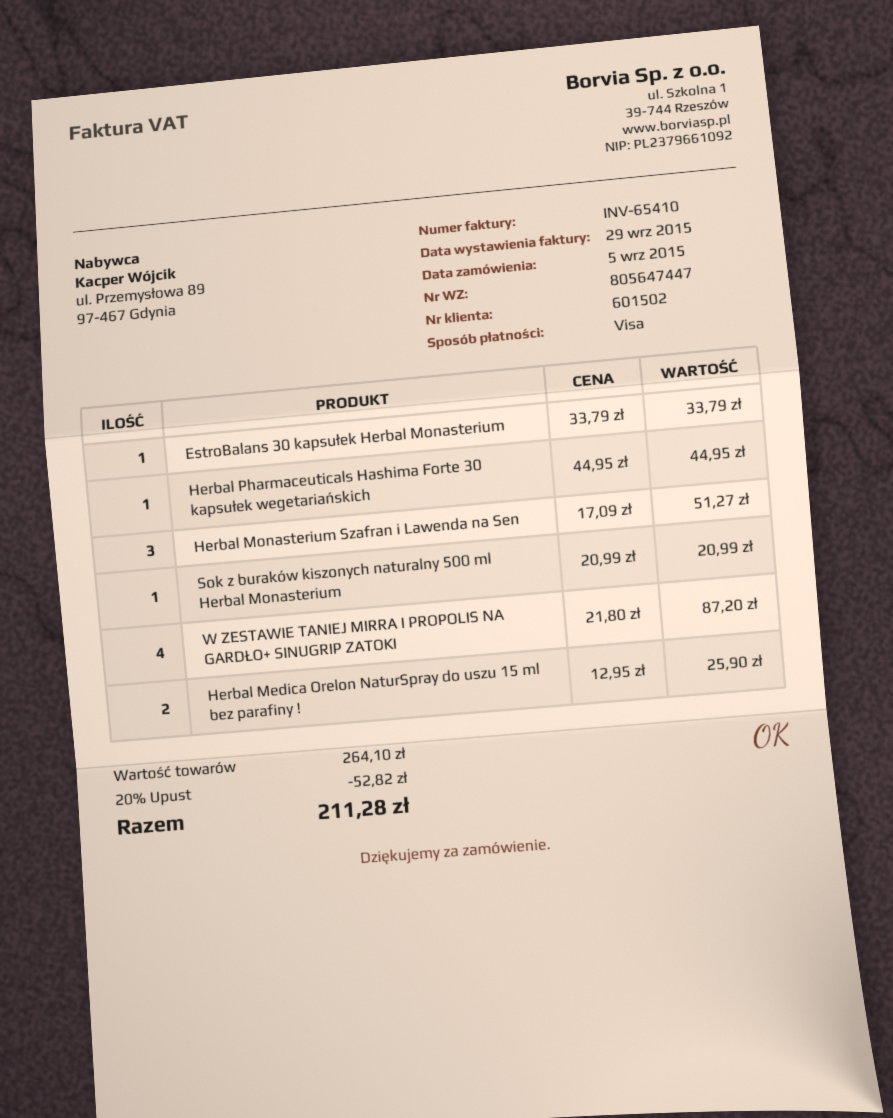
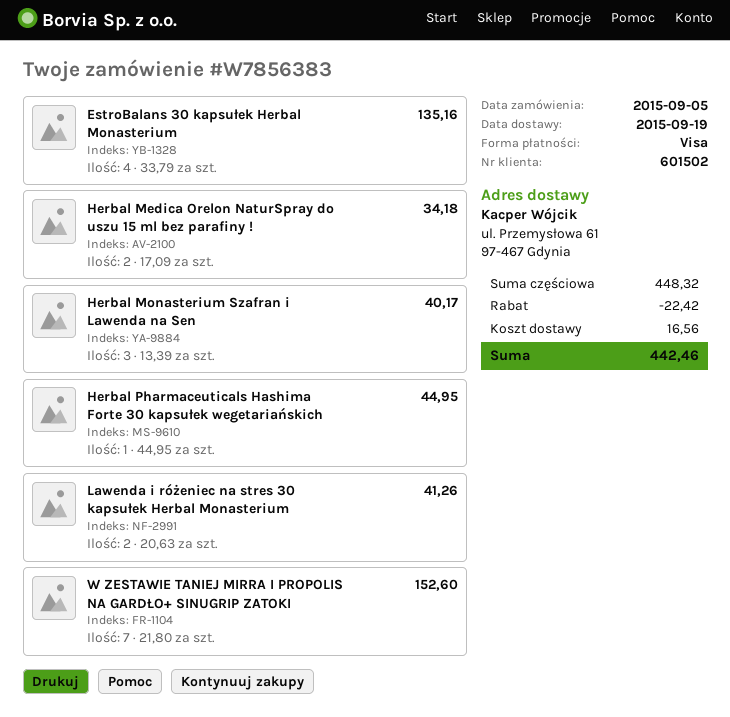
EstroBalans 30 kapsułek Herbal Monasterium: 1 x 33.79 = 33.79 -> 4 x 33.79 = 135.16
Herbal Monasterium Szafran i Lawenda na Sen: 3 x 17.09 = 51.27 -> 3 x 13.39 = 40.17
Sok z buraków kiszonych naturalny 500 ml Herbal Monasterium: 1 x 20.99 = 20.99 -> none
W ZESTAWIE TANIEJ MIRRA I PROPOLIS NA GARDŁO+ SINUGRIP ZATOKI: 4 x 21.80 = 87.20 -> 7 x 21.80 = 152.60
Herbal Medica Orelon NaturSpray do uszu 15 ml bez parafiny !: 2 x 12.95 = 25.90 -> 2 x 17.09 = 34.18
Lawenda i różeniec na stres 30 kapsułek Herbal Monasterium: none -> 2 x 20.63 = 41.26
subtotal: 264.10 -> 448.32
discount: 52.82 -> 22.42
shipping: none -> 16.56
total: 211.28 -> 442.46

